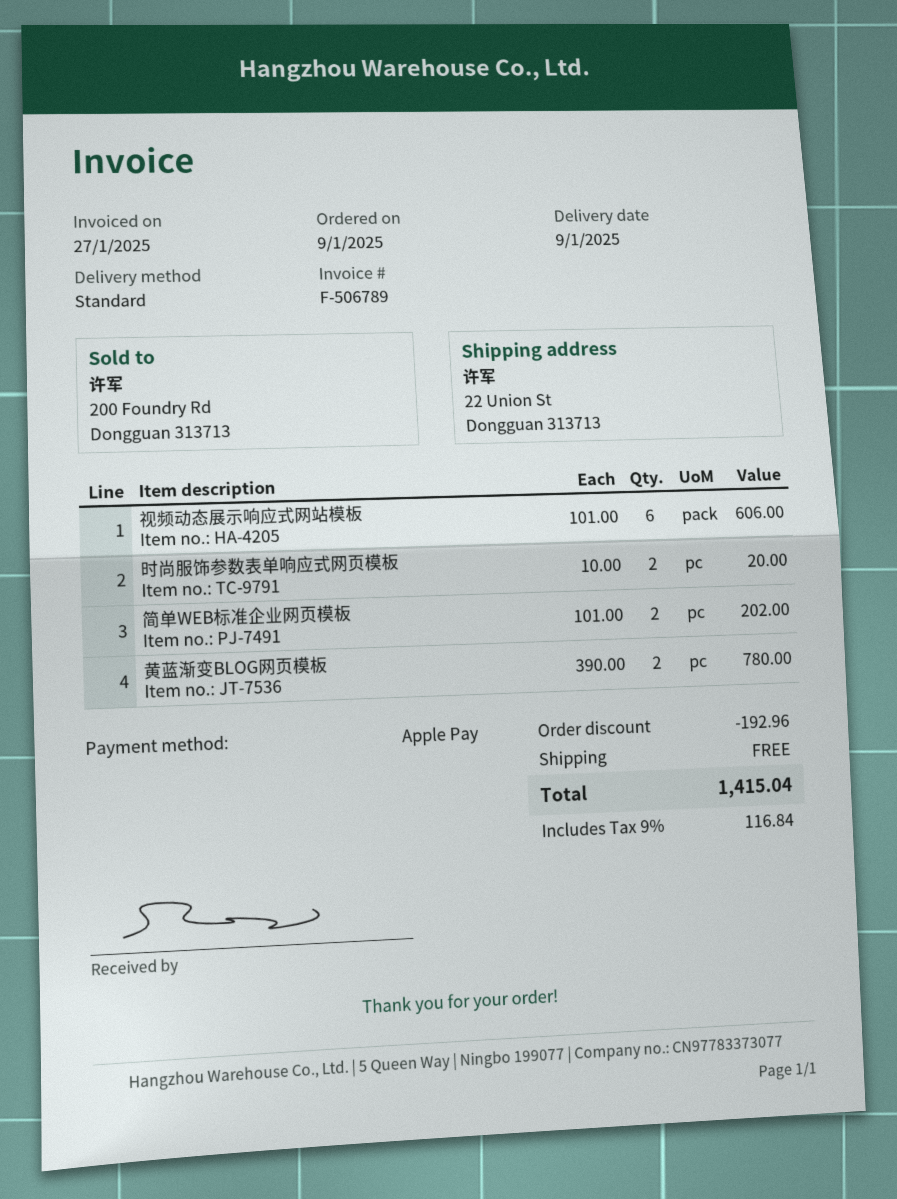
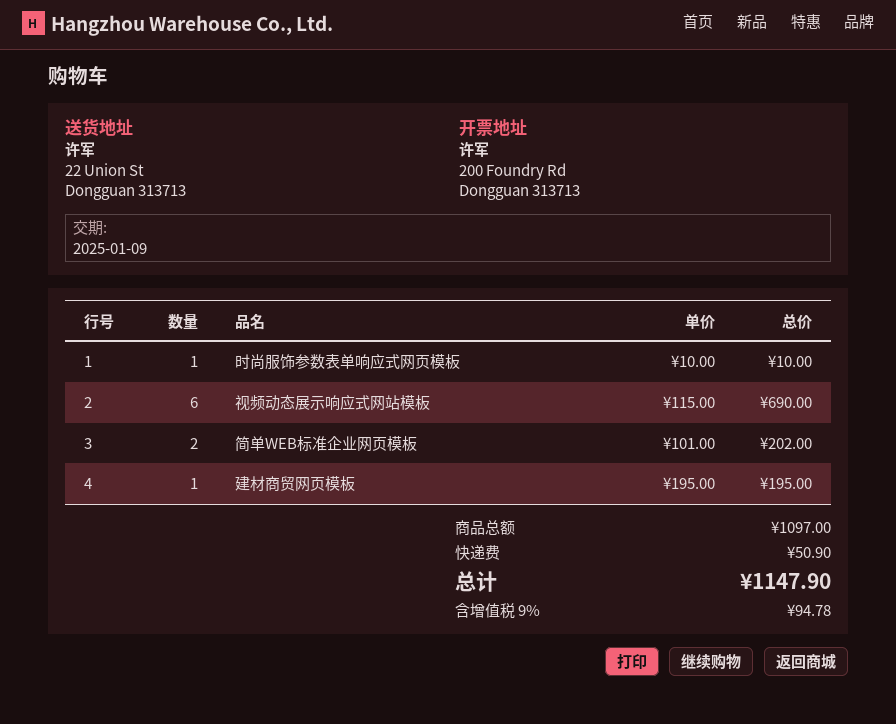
视频动态展示响应式网站模板: 6 x 101.00 = 606.00 -> 6 x 115.00 = 690.00
时尚服饰参数表单响应式网页模板: 2 x 10.00 = 20.00 -> 1 x 10.00 = 10.00
黄蓝渐变BLOG网页模板: 2 x 390.00 = 780.00 -> none
建材商贸网页模板: none -> 1 x 195.00 = 195.00
discount: 192.96 -> none
shipping: 0.00 -> 50.90
tax: 9% = 116.84 -> 9% = 94.78
total: 1415.04 -> 1147.90

